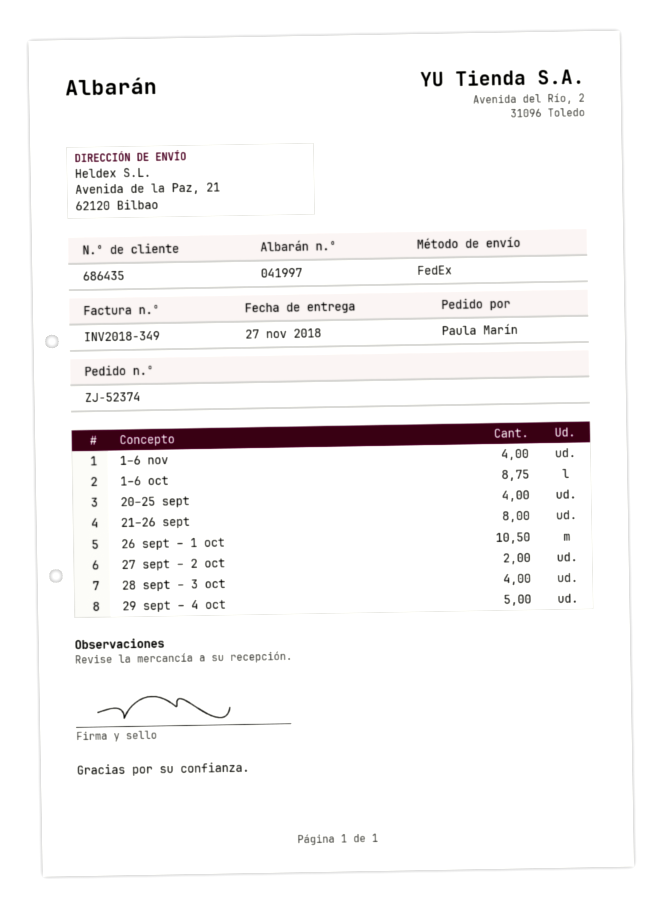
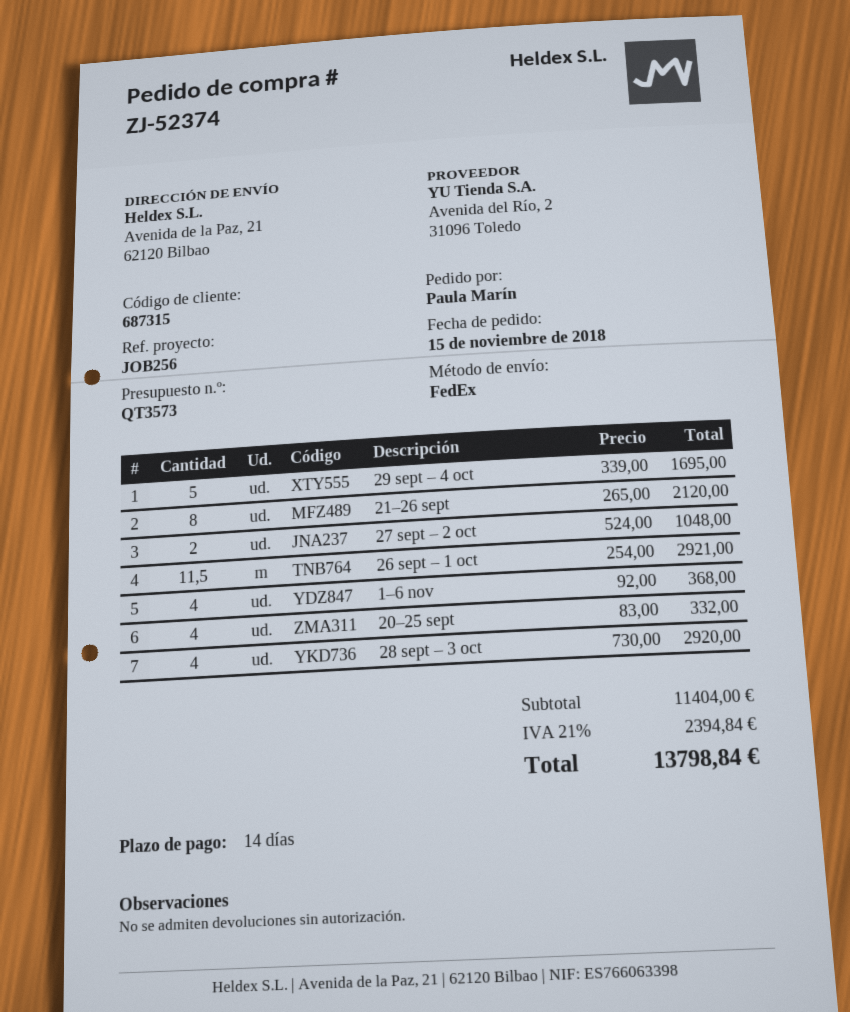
customer number: 686435 -> 687315
1–6 oct: 8.75 -> none
26 sept – 1 oct: 10.5 -> 11.5

